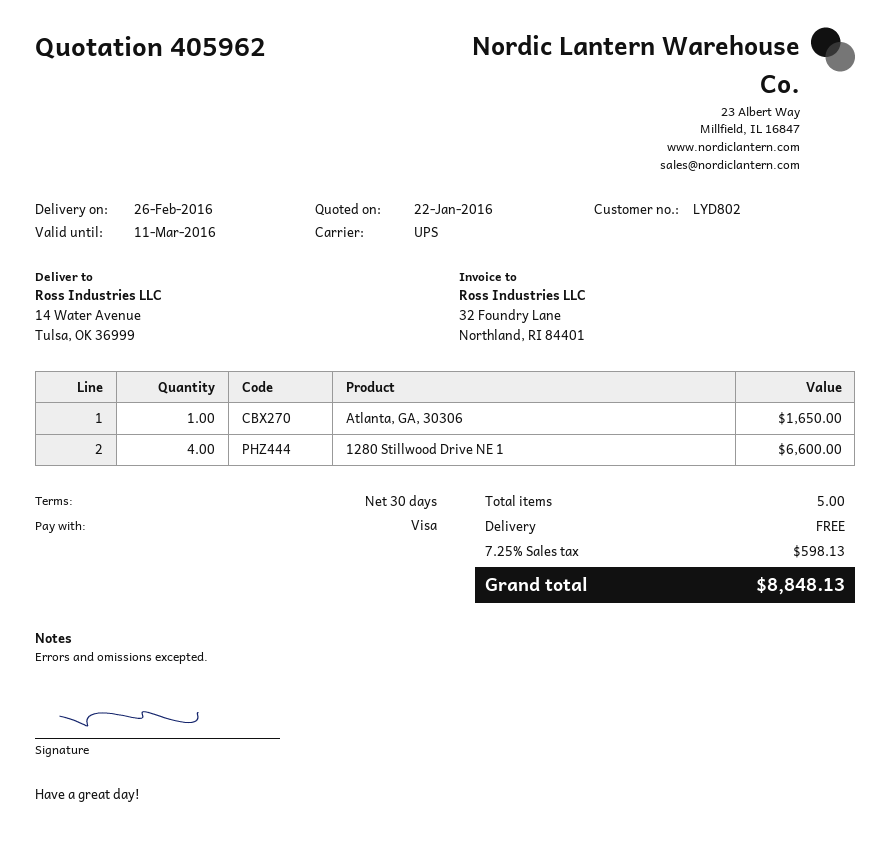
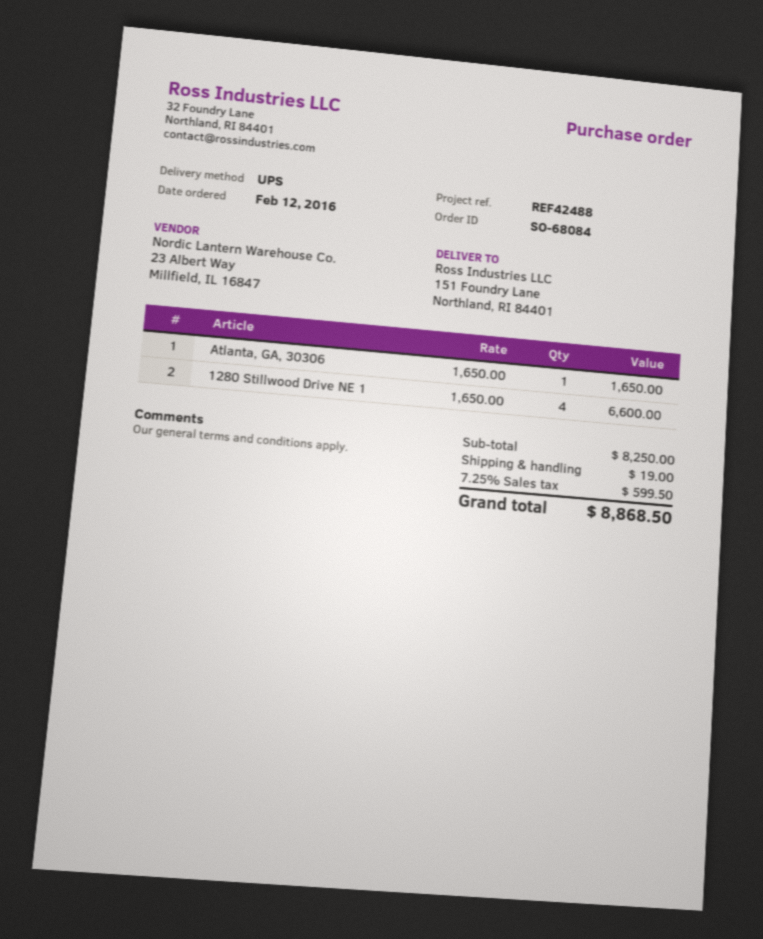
ship to: 14 Water Avenue, Tulsa, OK 36999 -> 151 Foundry Lane, Northland, RI 84401
shipping: 0.00 -> 19.00
tax: 7.25% = 598.13 -> 7.25% = 599.50
total: 8848.13 -> 8868.50

